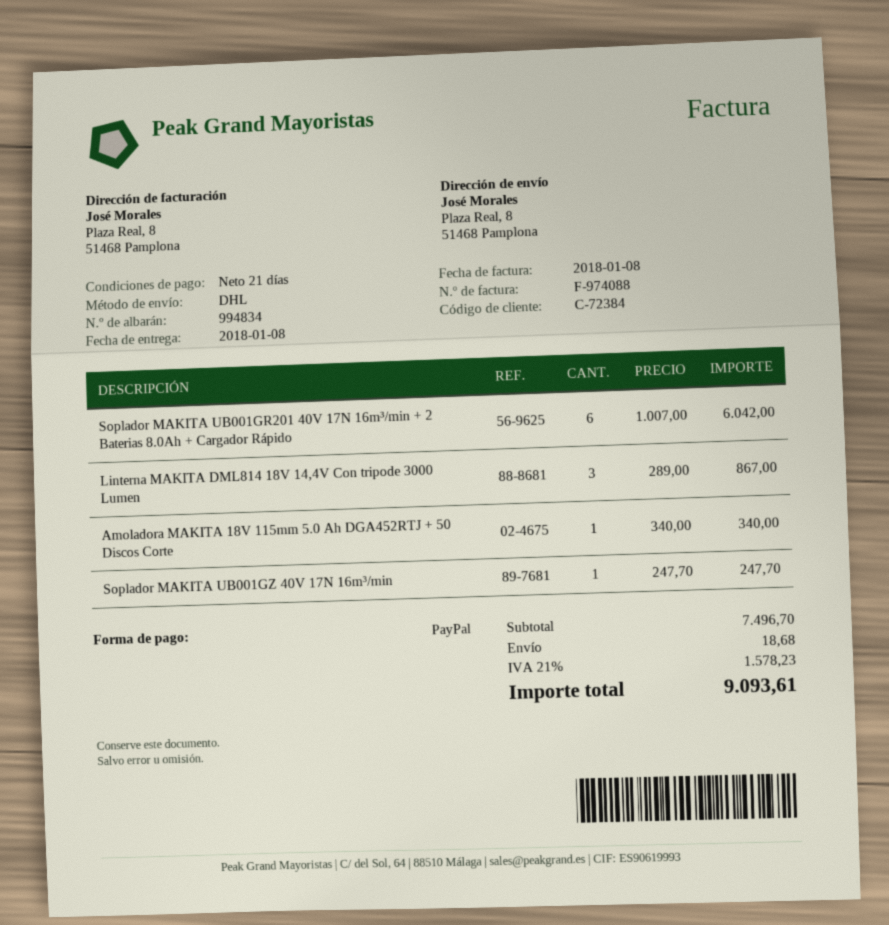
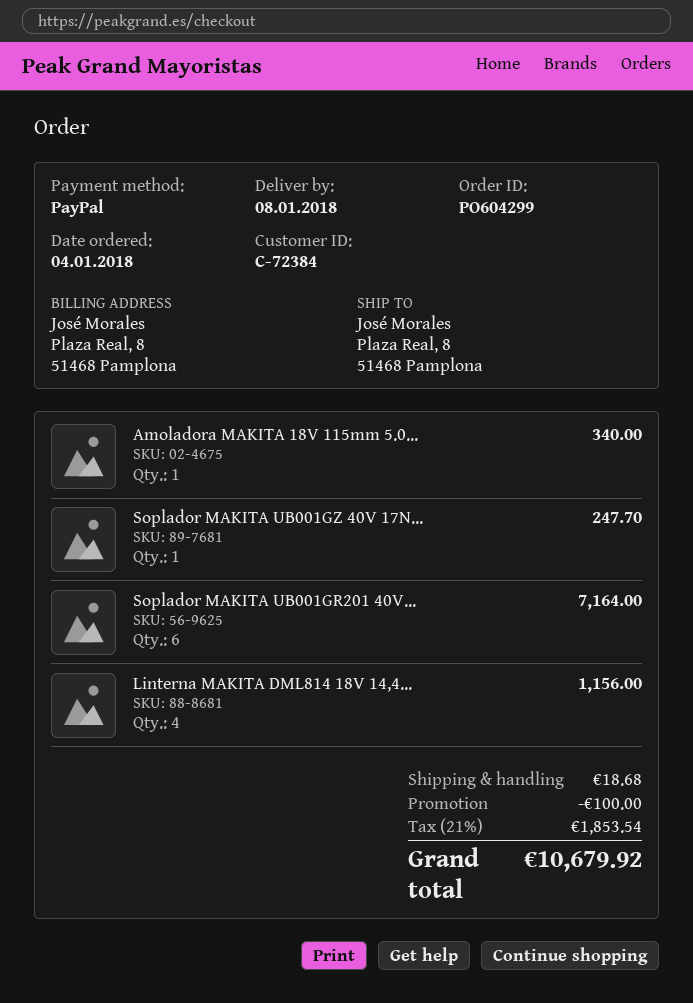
Soplador MAKITA UB001GR201 40V 17N 16m³/min + 2 Baterias 8.0Ah + Cargador Rápido: 6 for 6042.00 -> 6 for 7164.00
Linterna MAKITA DML814 18V 14,4V Con tripode 3000 Lumen: 3 for 867.00 -> 4 for 1156.00
discount: none -> 100.00
tax: 21% = 1578.23 -> 21% = 1853.54
total: 9093.61 -> 10679.92

